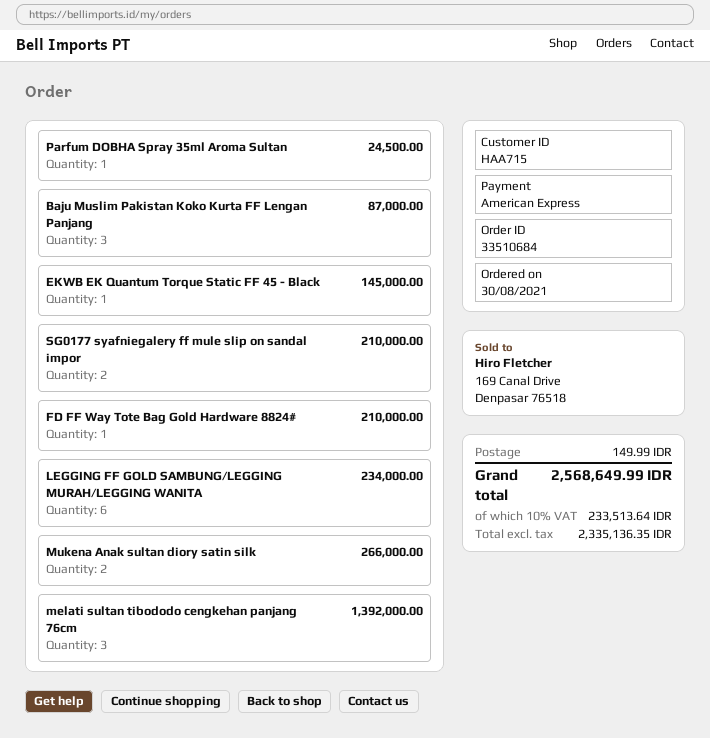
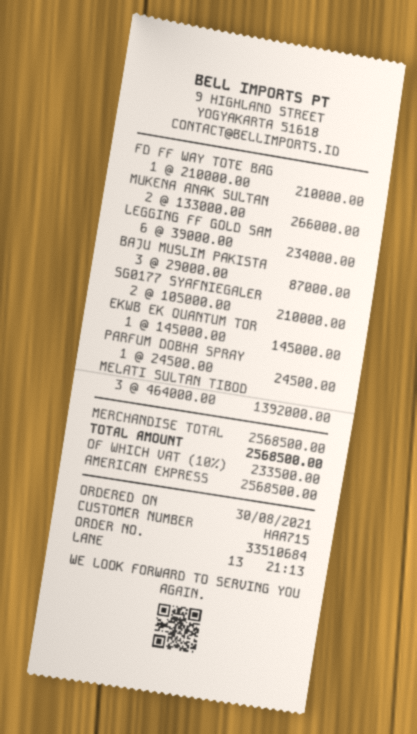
shipping: 149.99 -> none
tax: 10% = 233513.64 -> 10% = 233500.00
total: 2568649.99 -> 2568500.00

